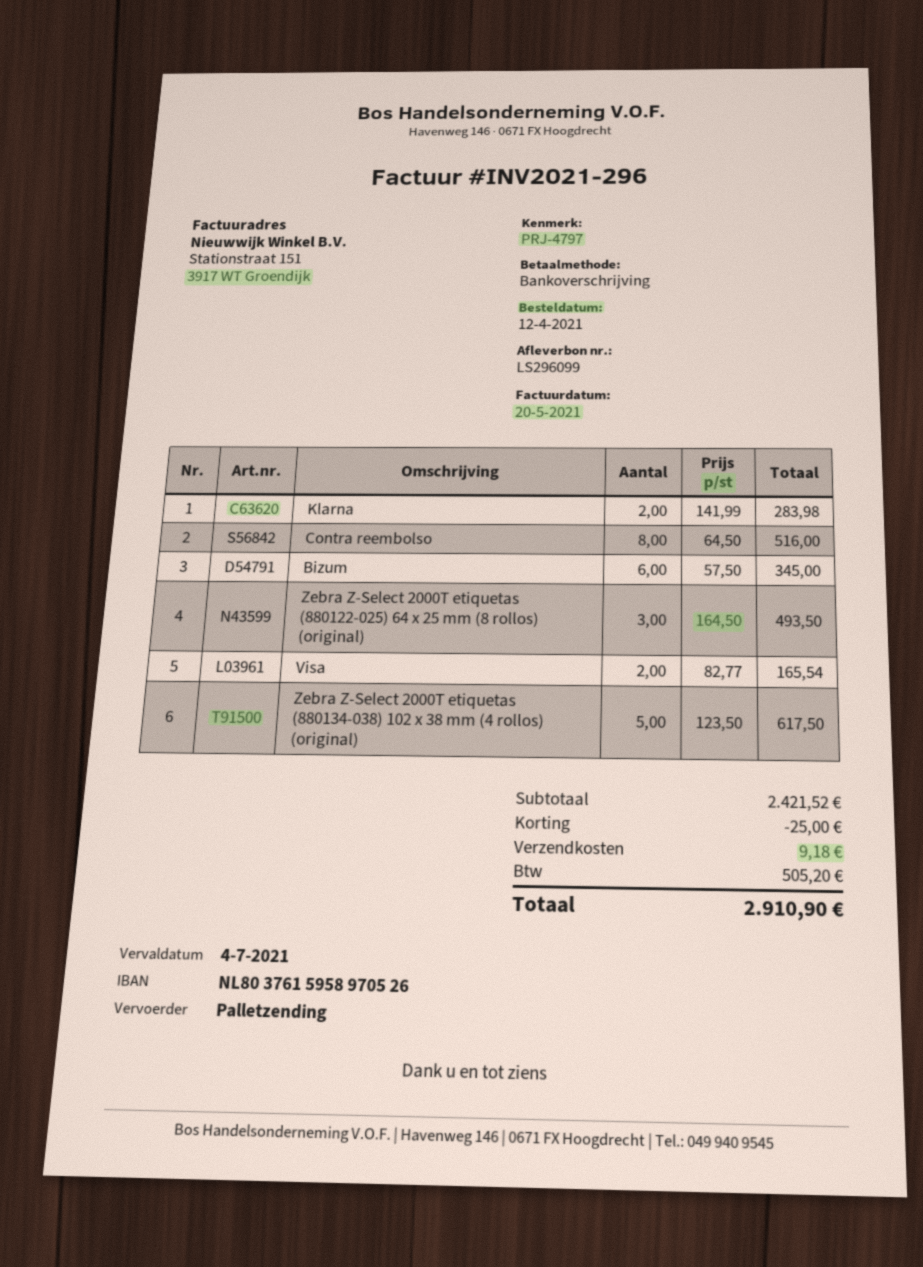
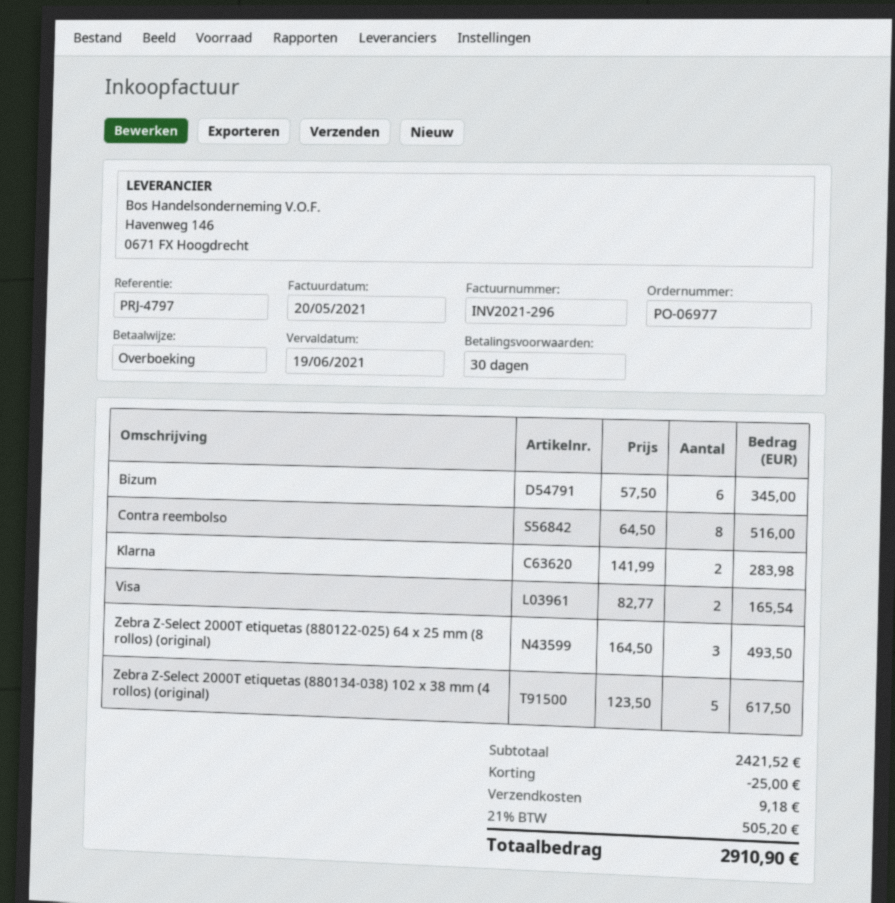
due date: 2021-07-04 -> 2021-06-19

